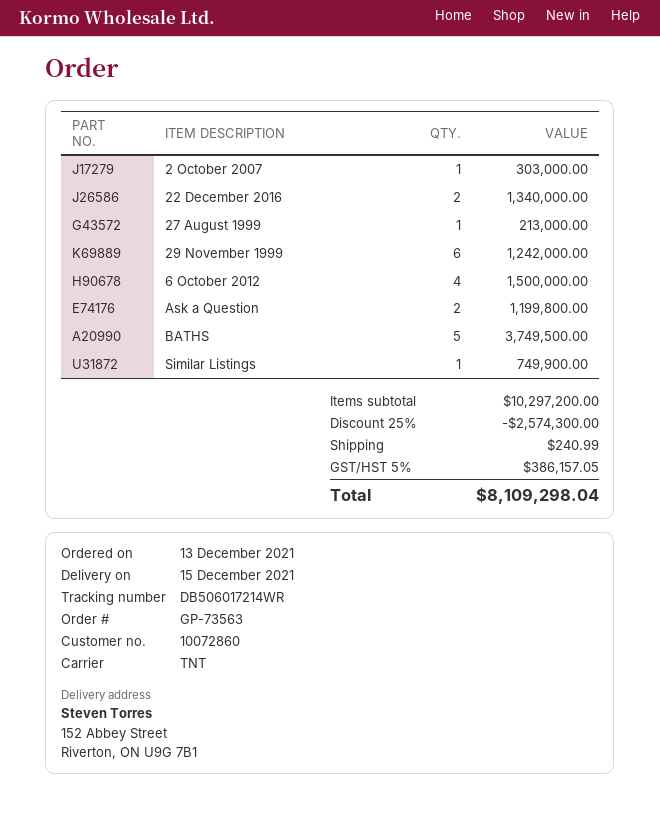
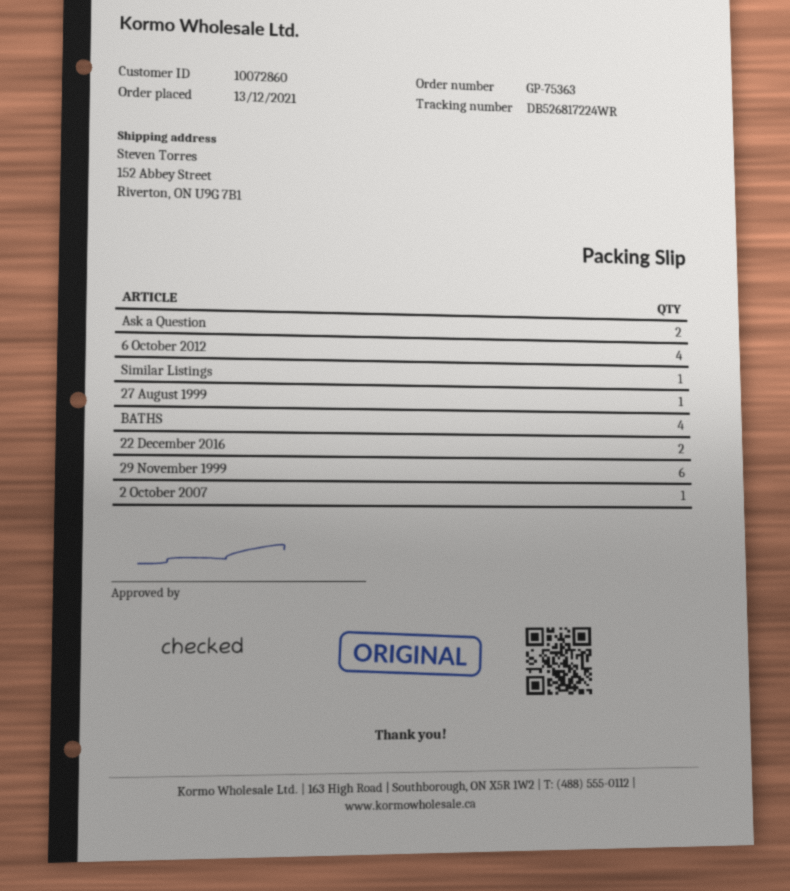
order number: GP-73563 -> GP-75363
tracking number: DB506017214WR -> DB526817224WR
BATHS: 5 -> 4

